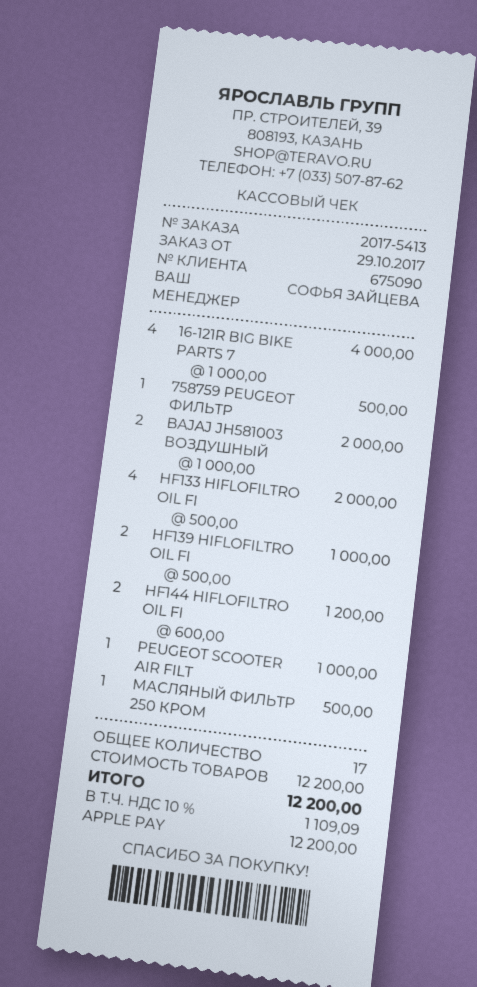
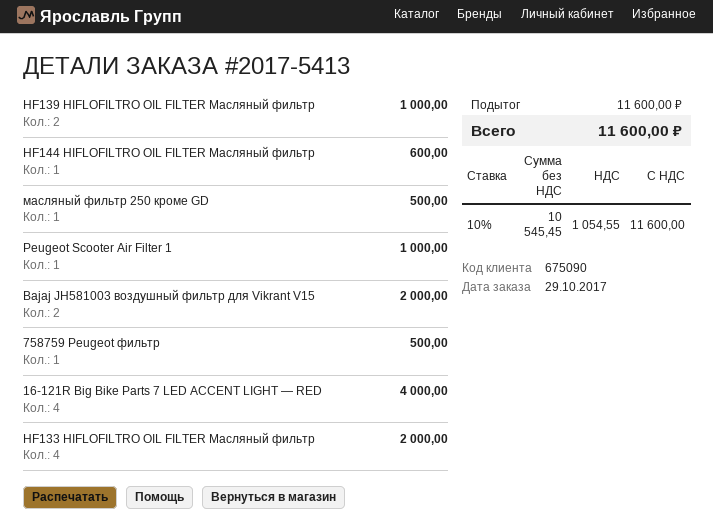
HF144 HIFLOFILTRO OIL FI: 2 for 1200.00 -> 1 for 600.00
subtotal: 12200.00 -> 11600.00
tax: 10% = 1109.09 -> 10% = 1054.55
total: 12200.00 -> 11600.00

